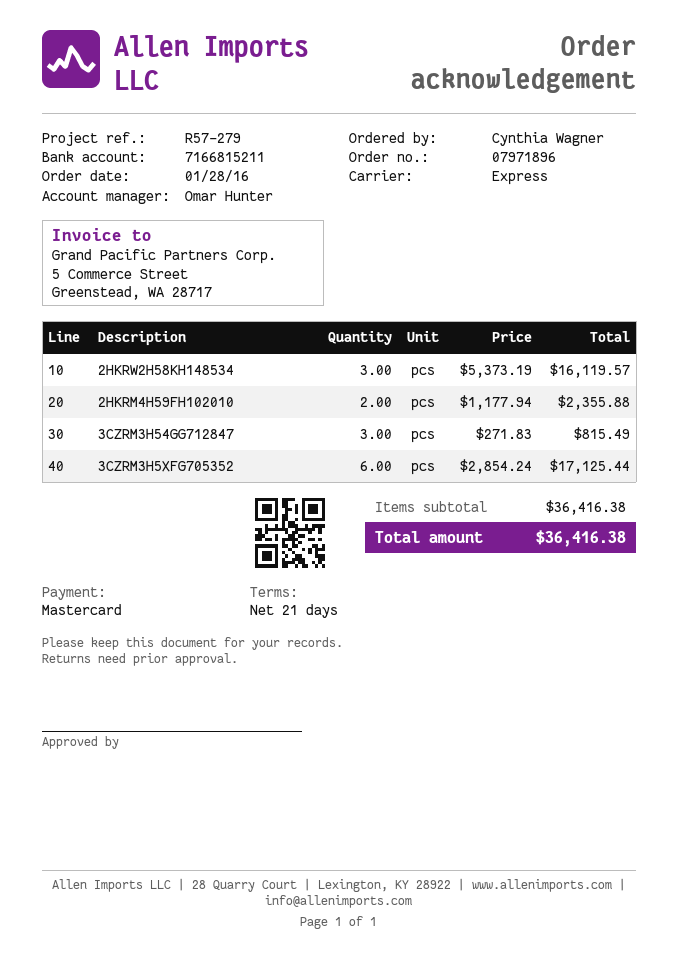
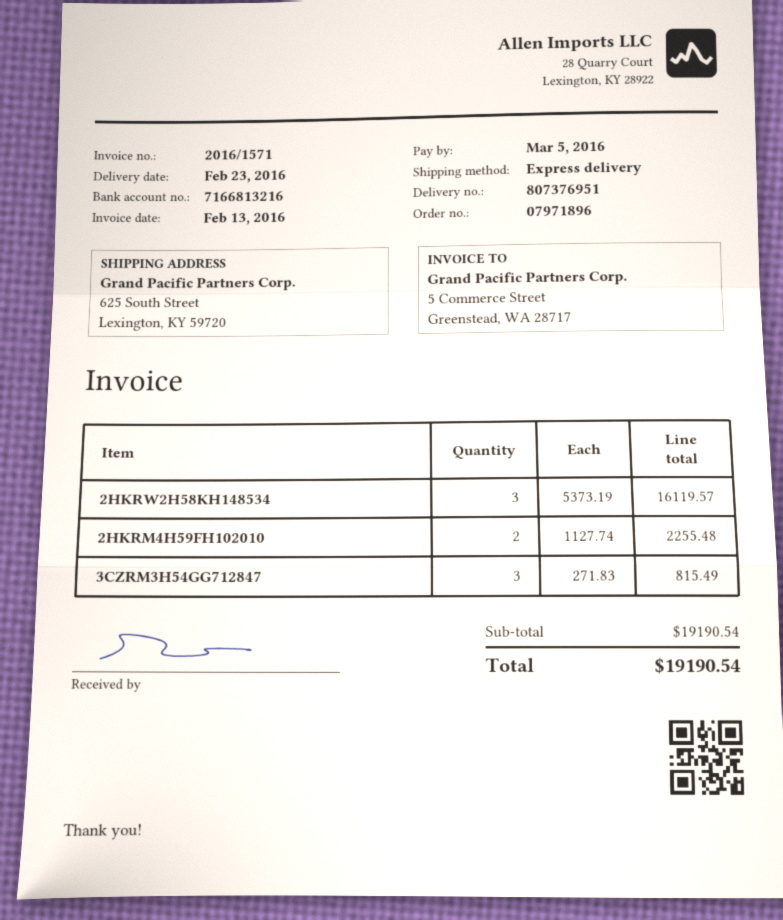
bank account: 7166815211 -> 7166813216
2HKRM4H59FH102010: 2 x 1177.94 = 2355.88 -> 2 x 1127.74 = 2255.48
3CZRM3H5XFG705352: 6 x 2854.24 = 17125.44 -> none
subtotal: 36416.38 -> 19190.54
total: 36416.38 -> 19190.54

